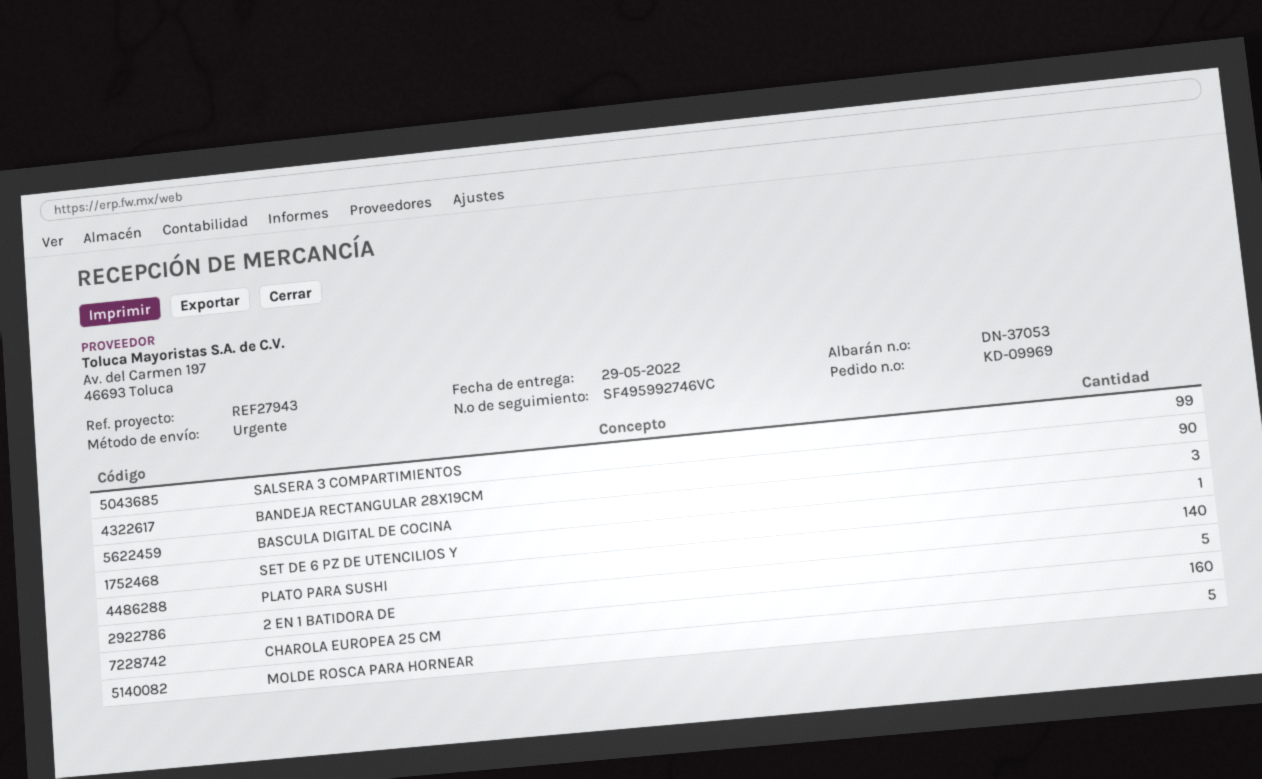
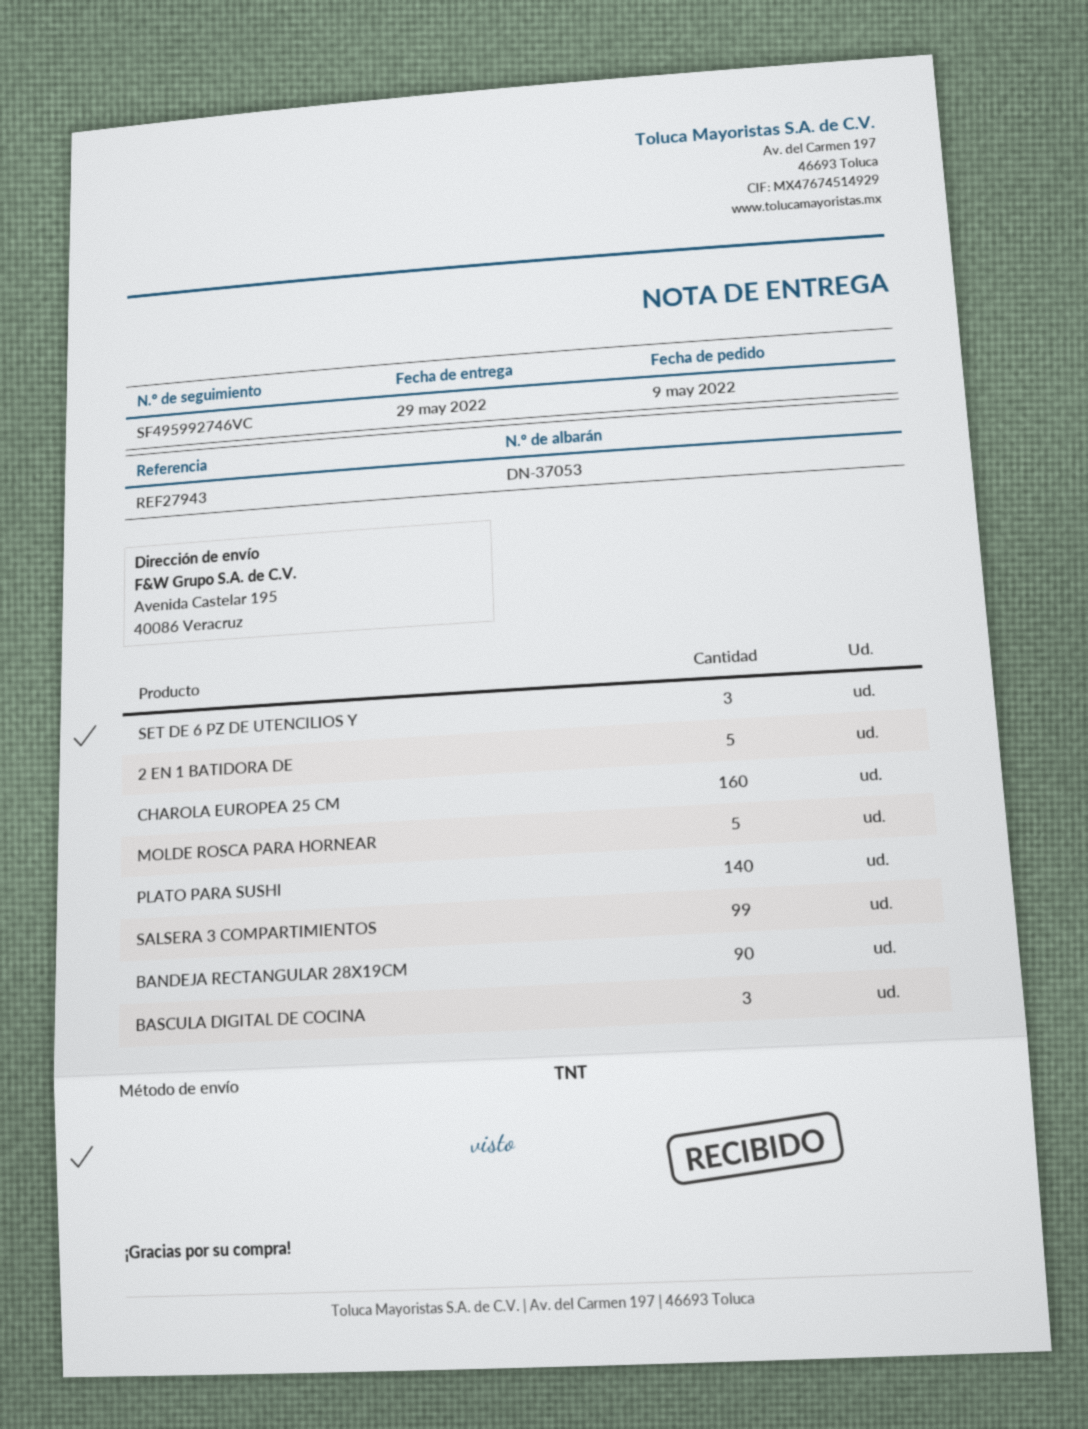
shipping method: express -> TNT
SET DE 6 PZ DE UTENCILIOS Y: 1 -> 3

